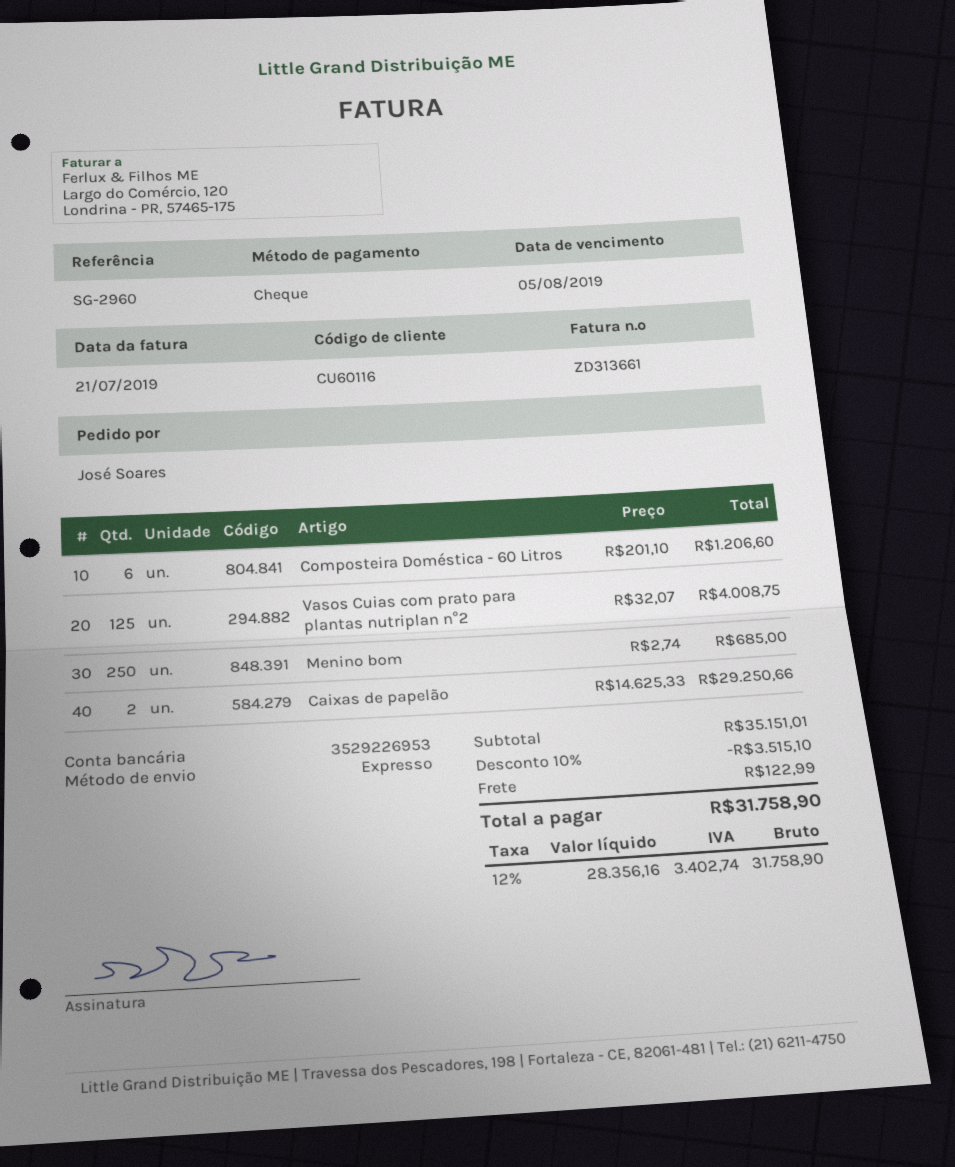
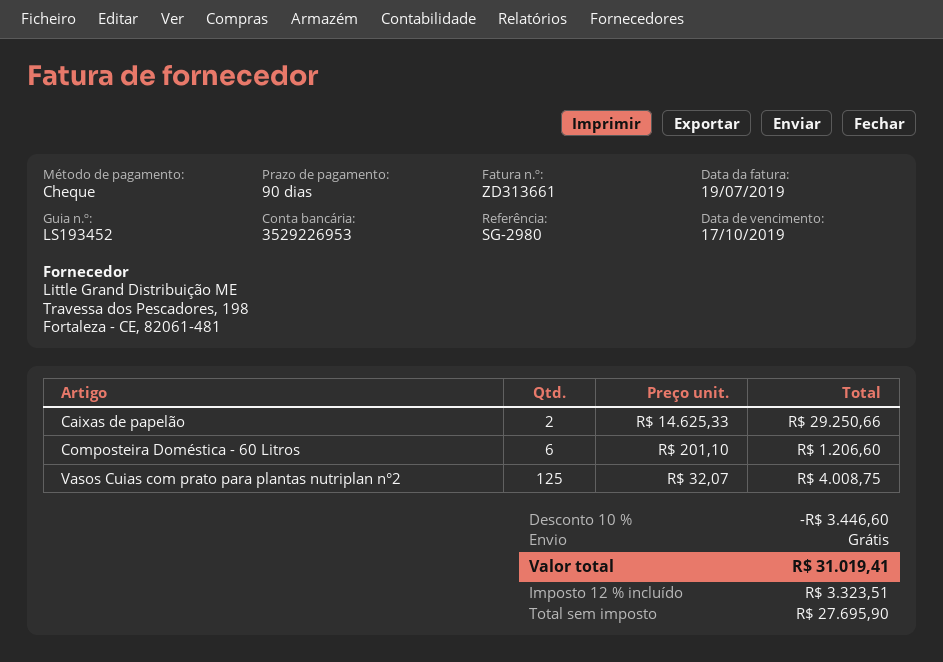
invoice date: 2019-07-21 -> 2019-07-19
due date: 2019-08-05 -> 2019-10-17
reference: SG-2960 -> SG-2980
Menino bom: 250 x 2.74 = 685.00 -> none
discount: 10% = 3515.10 -> 10% = 3446.60
shipping: 122.99 -> 0.00
net: 28356.16 -> 27695.90
tax: 12% = 3402.74 -> 12% = 3323.51
total: 31758.90 -> 31019.41

